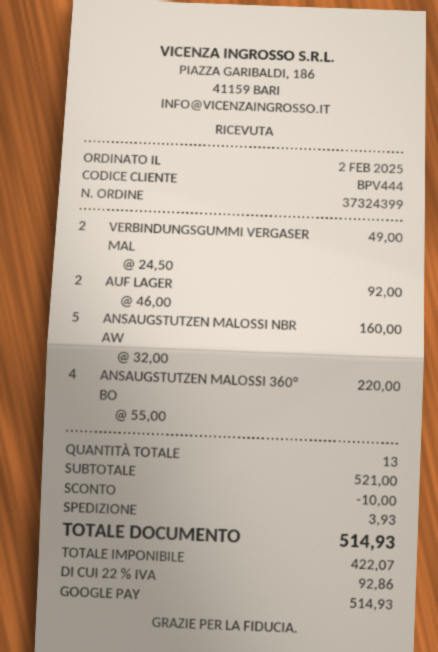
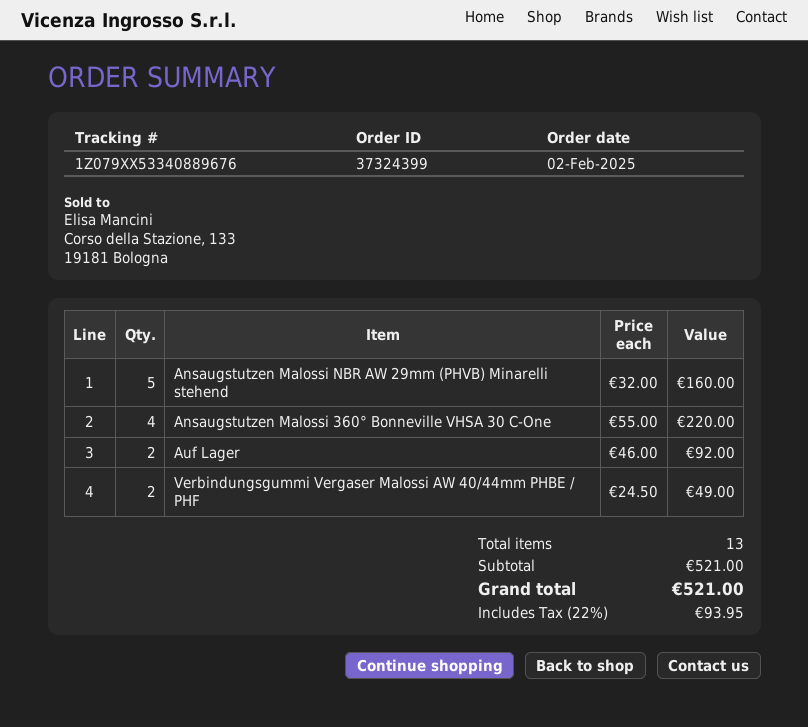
discount: 10.00 -> none
shipping: 3.93 -> none
tax: 22% = 92.86 -> 22% = 93.95
total: 514.93 -> 521.00

